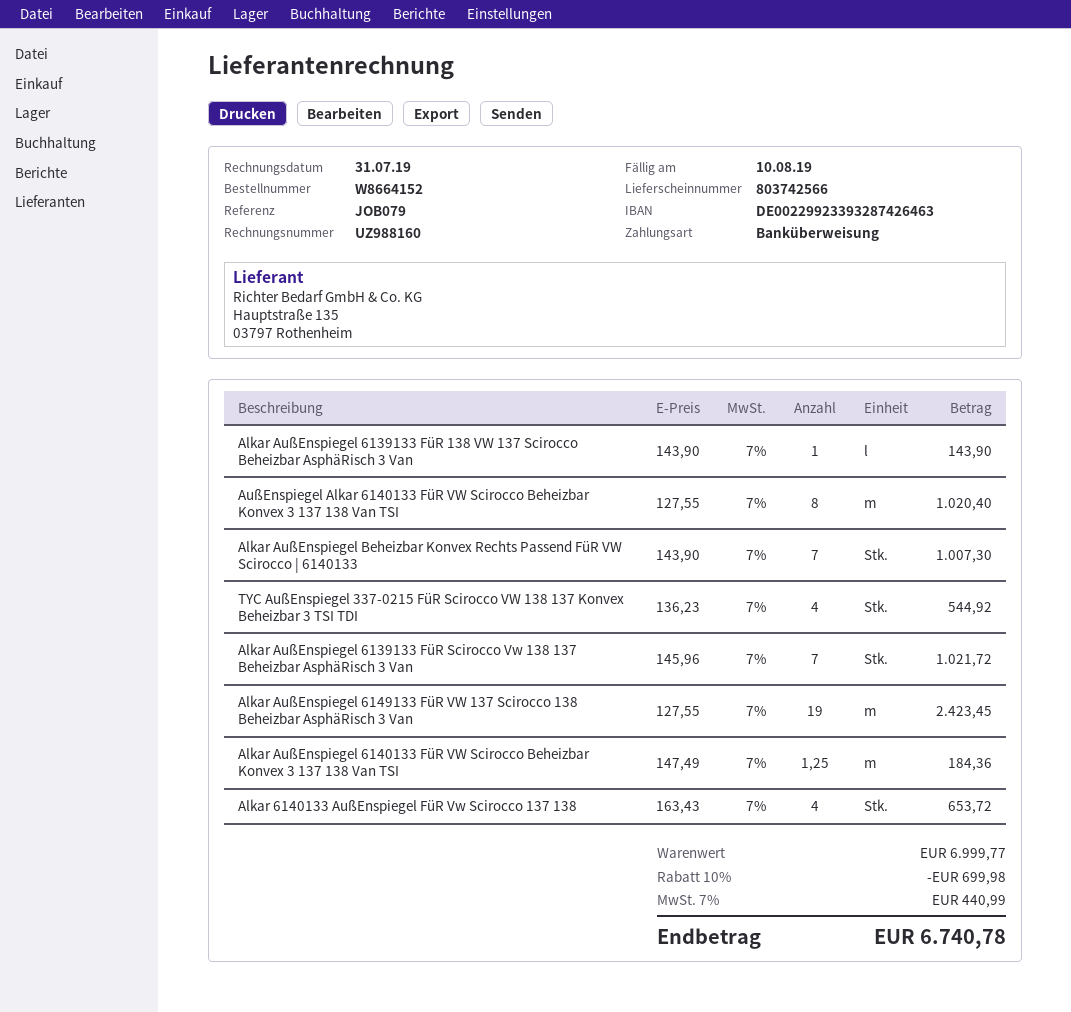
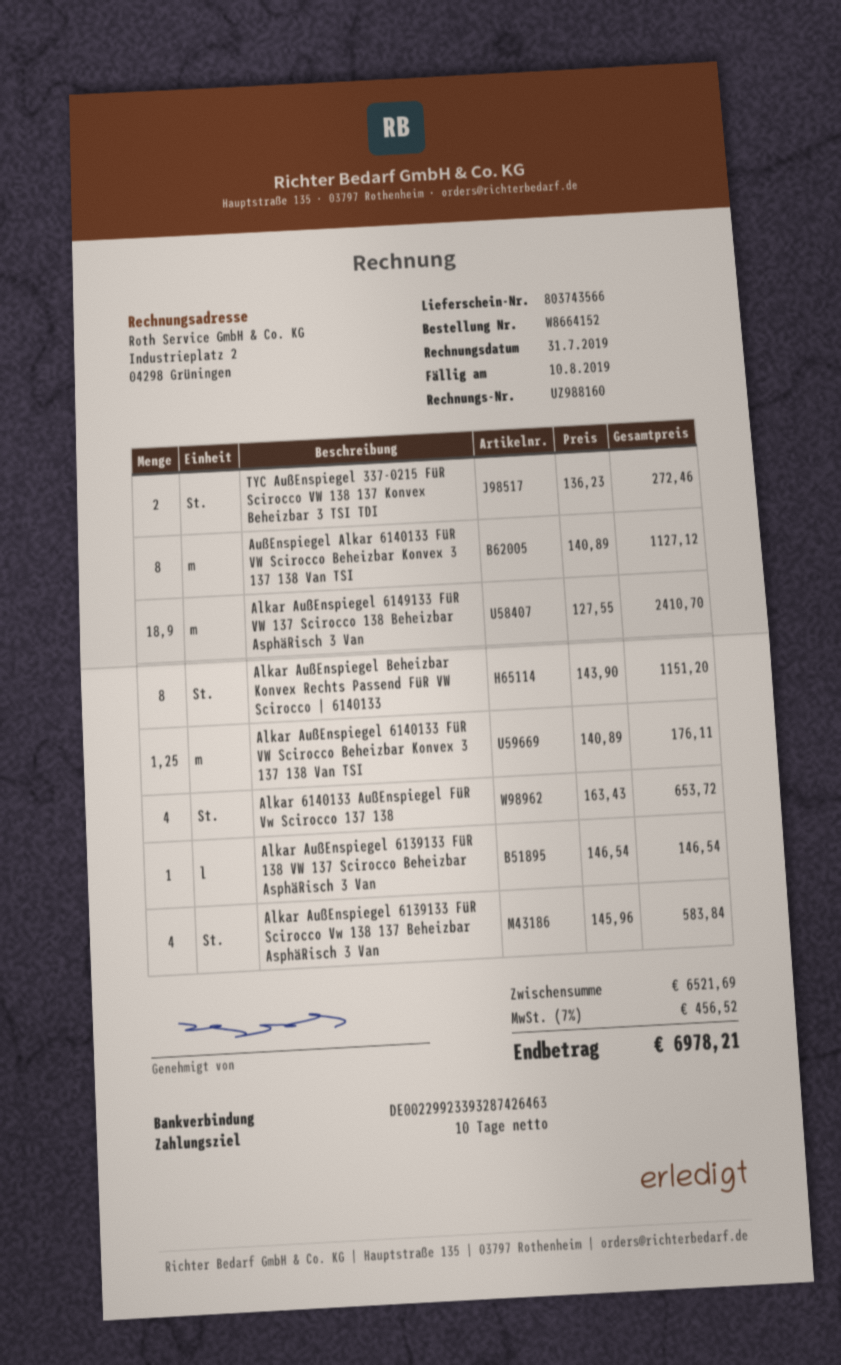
delivery note number: 803742566 -> 803743566
Alkar AußEnspiegel 6139133 FüR 138 VW 137 Scirocco Beheizbar AsphäRisch 3 Van: 1 x 143.90 = 143.90 -> 1 x 146.54 = 146.54
AußEnspiegel Alkar 6140133 FüR VW Scirocco Beheizbar Konvex 3 137 138 Van TSI: 8 x 127.55 = 1020.40 -> 8 x 140.89 = 1127.12
Alkar AußEnspiegel Beheizbar Konvex Rechts Passend FüR VW Scirocco | 6140133: 7 x 143.90 = 1007.30 -> 8 x 143.90 = 1151.20
TYC AußEnspiegel 337-0215 FüR Scirocco VW 138 137 Konvex Beheizbar 3 TSI TDI: 4 x 136.23 = 544.92 -> 2 x 136.23 = 272.46
Alkar AußEnspiegel 6139133 FüR Scirocco Vw 138 137 Beheizbar AsphäRisch 3 Van: 7 x 145.96 = 1021.72 -> 4 x 145.96 = 583.84
Alkar AußEnspiegel 6149133 FüR VW 137 Scirocco 138 Beheizbar AsphäRisch 3 Van: 19 x 127.55 = 2423.45 -> 18.9 x 127.55 = 2410.70
Alkar AußEnspiegel 6140133 FüR VW Scirocco Beheizbar Konvex 3 137 138 Van TSI: 1.25 x 147.49 = 184.36 -> 1.25 x 140.89 = 176.11
subtotal: 6999.77 -> 6521.69
discount: 10% = 699.98 -> none
tax: 7% = 440.99 -> 7% = 456.52
total: 6740.78 -> 6978.21

